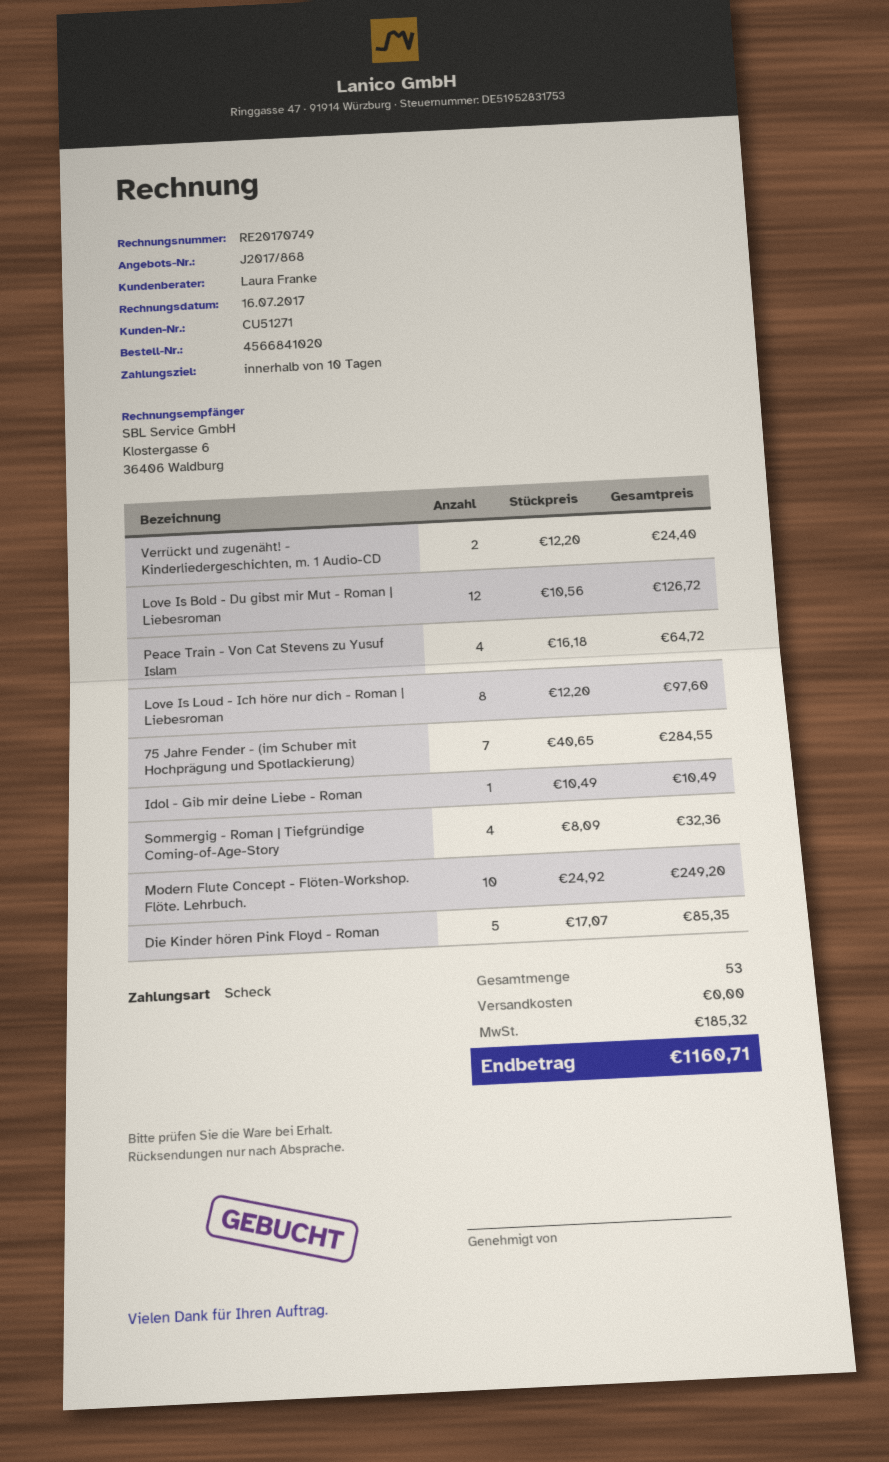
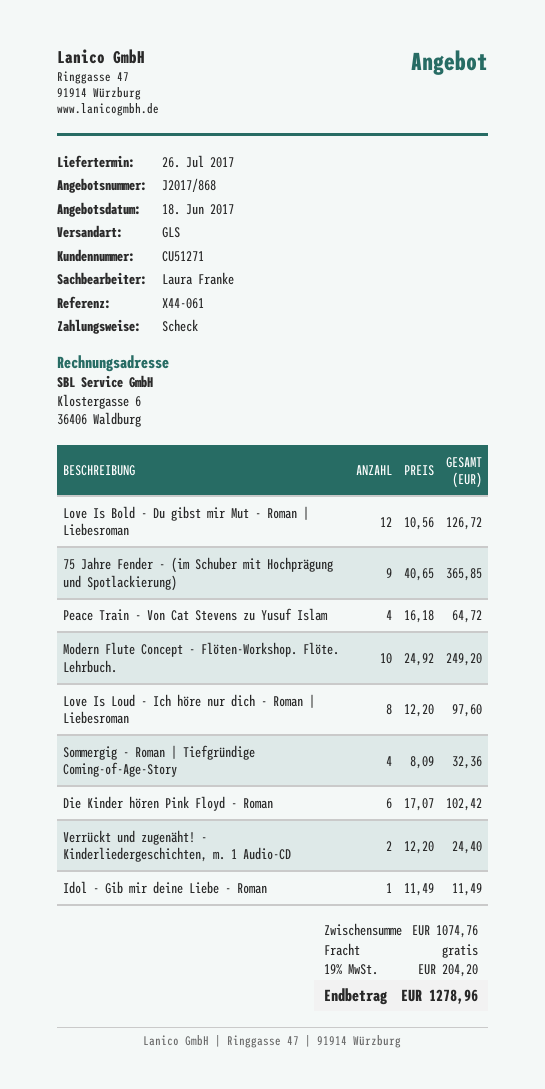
75 Jahre Fender - (im Schuber mit Hochprägung und Spotlackierung): 7 x 40.65 = 284.55 -> 9 x 40.65 = 365.85
Idol - Gib mir deine Liebe - Roman: 1 x 10.49 = 10.49 -> 1 x 11.49 = 11.49
Die Kinder hören Pink Floyd - Roman: 5 x 17.07 = 85.35 -> 6 x 17.07 = 102.42
tax: 185.32 -> 204.20
total: 1160.71 -> 1278.96

